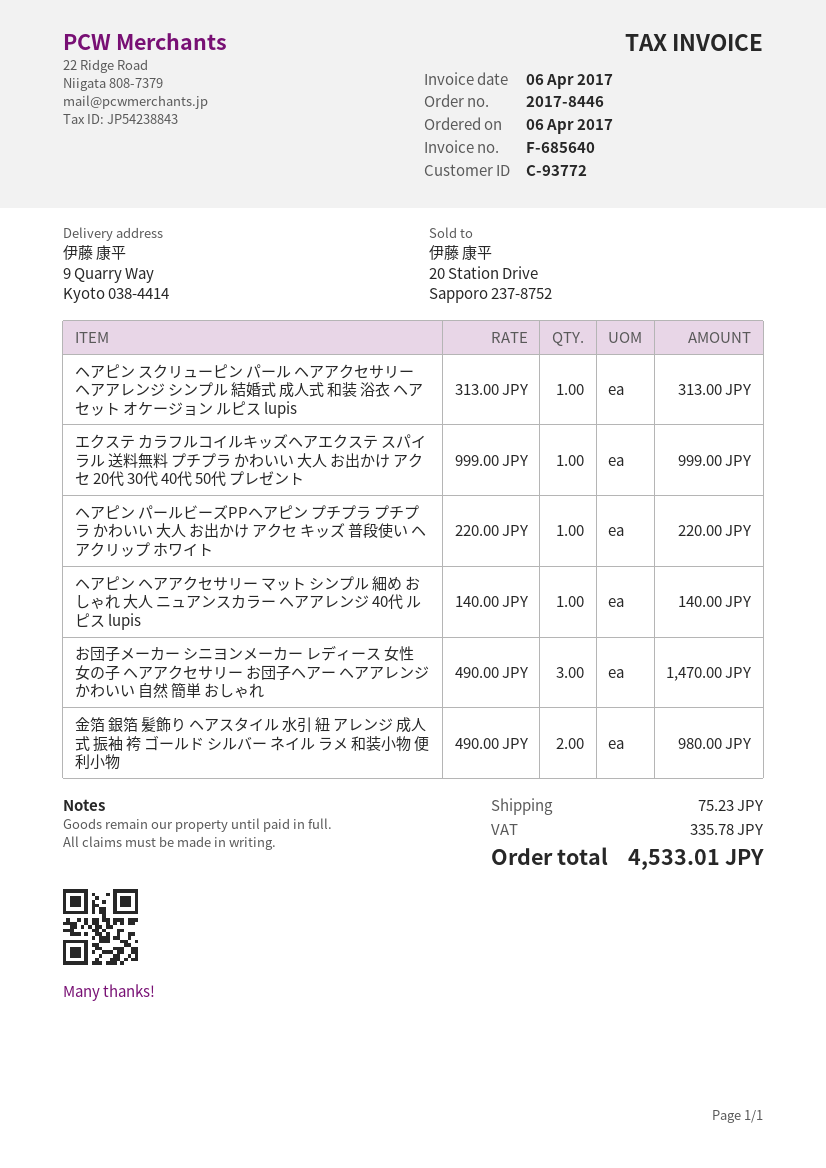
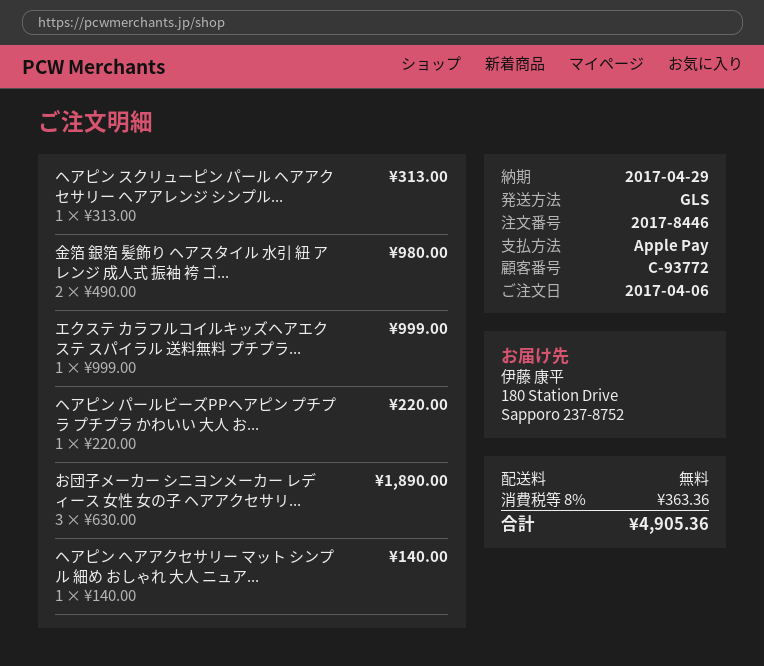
ship to: 9 Quarry Way, Kyoto 038-4414 -> 180 Station Drive, Sapporo 237-8752
お団子メーカー シニヨンメーカー レディース 女性 女の子 ヘアアクセサリー お団子ヘアー ヘアアレンジ かわいい 自然 簡単 おしゃれ: 3 x 490.00 = 1470.00 -> 3 x 630.00 = 1890.00
shipping: 75.23 -> 0.00
tax: 335.78 -> 363.36
total: 4533.01 -> 4905.36

